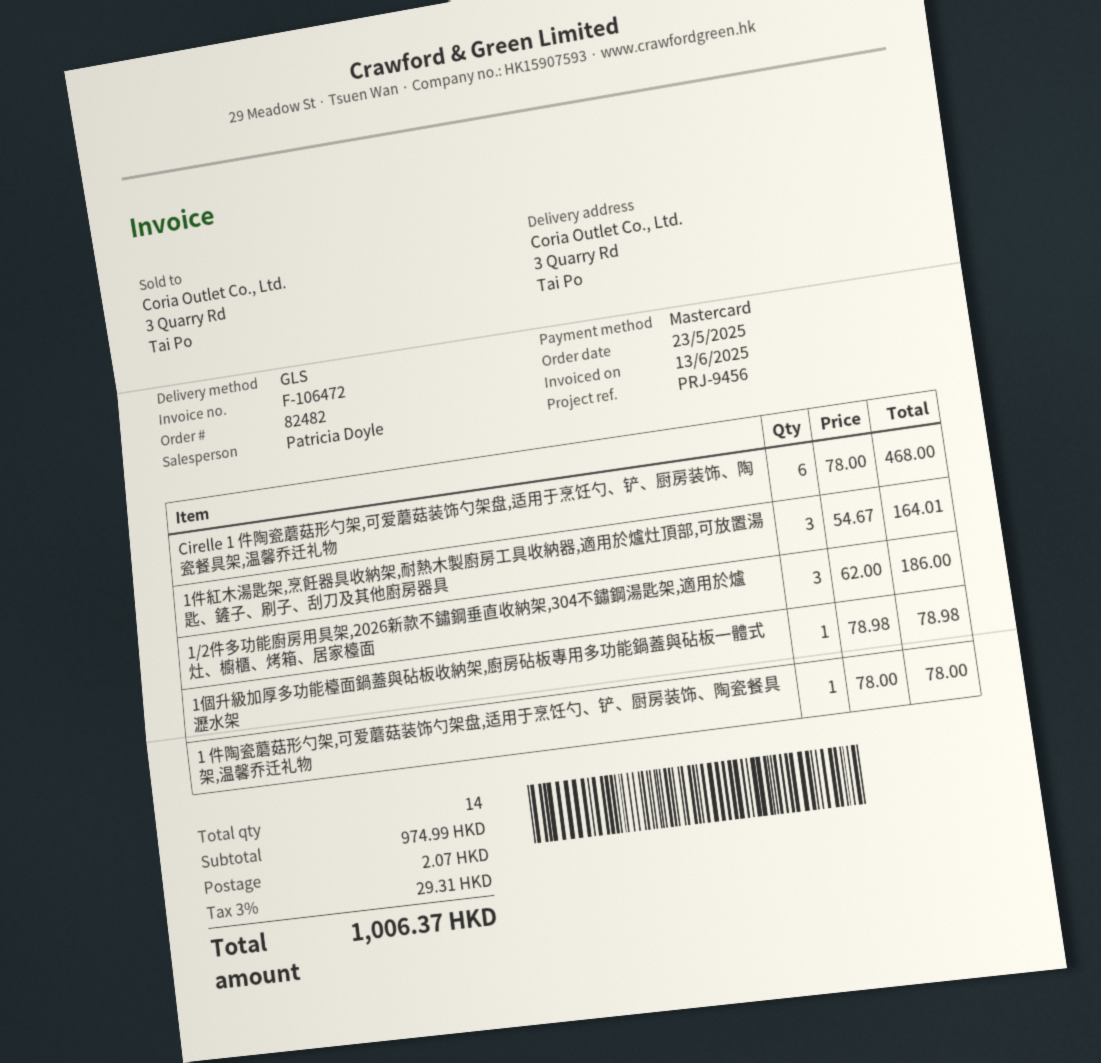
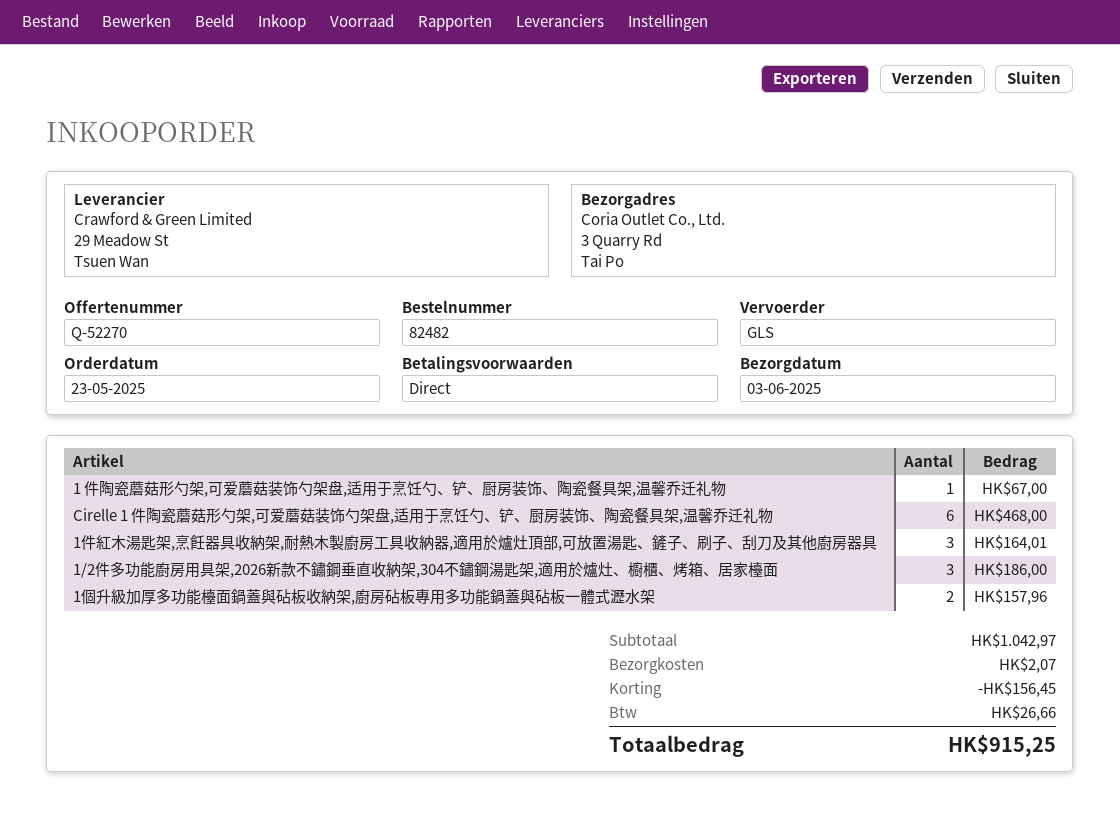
1個升級加厚多功能檯面鍋蓋與砧板收納架,廚房砧板專用多功能鍋蓋與砧板一體式瀝水架: 1 for 78.98 -> 2 for 157.96
1 件陶瓷蘑菇形勺架,可爱蘑菇装饰勺架盘,适用于烹饪勺、铲、厨房装饰、陶瓷餐具架,温馨乔迁礼物: 1 for 78.00 -> 1 for 67.00
subtotal: 974.99 -> 1042.97
discount: none -> 156.45
tax: 29.31 -> 26.66
total: 1006.37 -> 915.25

